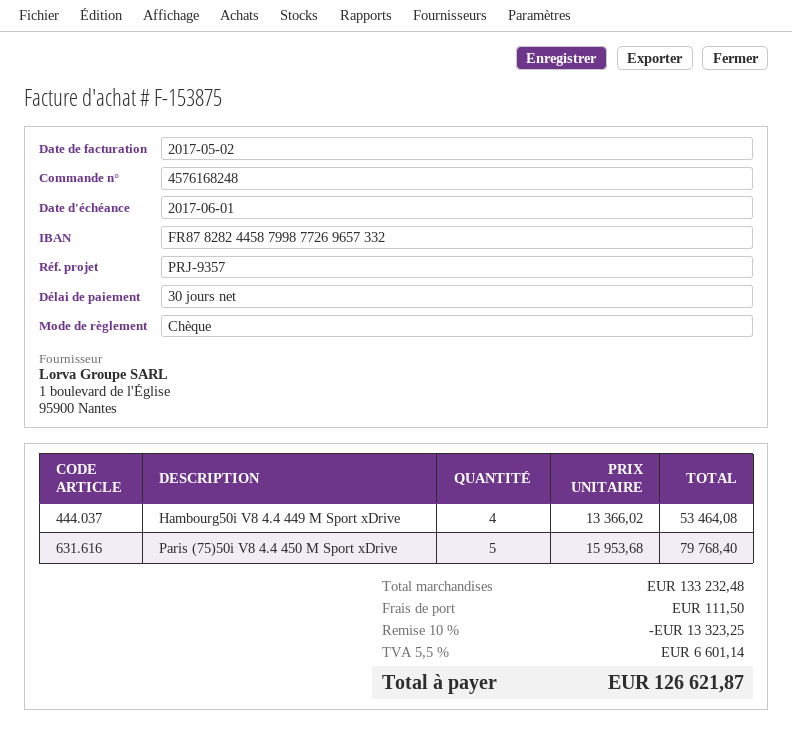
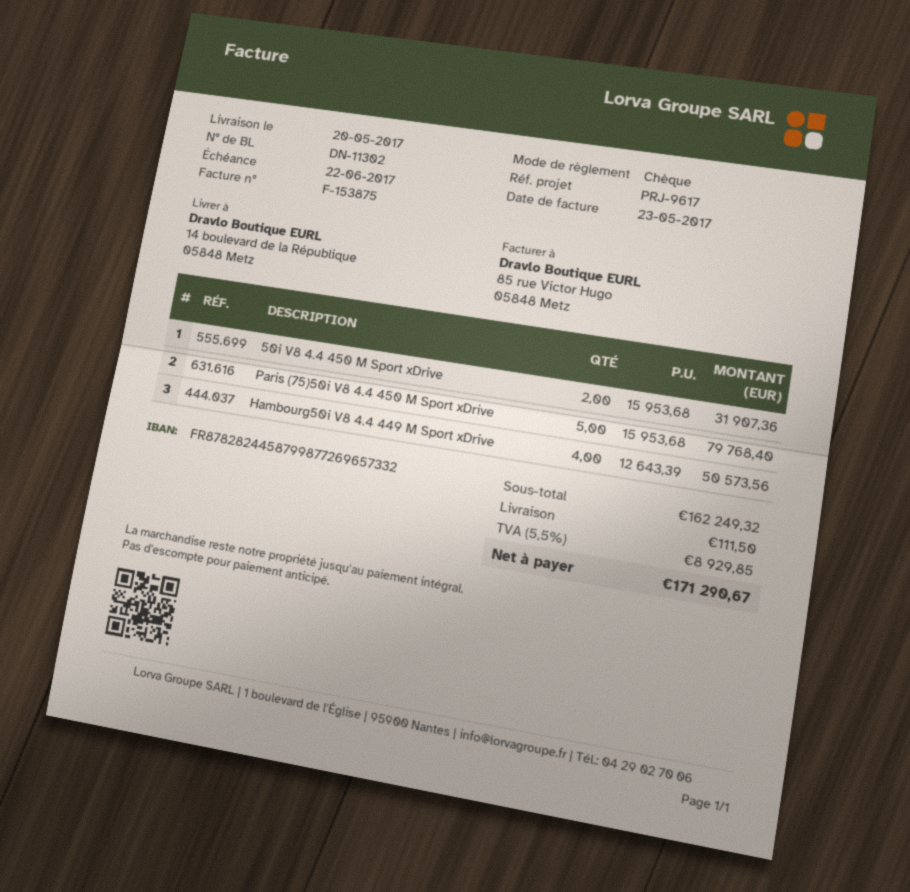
invoice date: 2017-05-02 -> 2017-05-23
due date: 2017-06-01 -> 2017-06-22
reference: PRJ-9357 -> PRJ-9617
Hambourg50i V8 4.4 449 M Sport xDrive: 4 x 13366.02 = 53464.08 -> 4 x 12643.39 = 50573.56
50i V8 4.4 450 M Sport xDrive: none -> 2 x 15953.68 = 31907.36
subtotal: 133232.48 -> 162249.32
discount: 10% = 13323.25 -> none
tax: 5.5% = 6601.14 -> 5.5% = 8929.85
total: 126621.87 -> 171290.67

